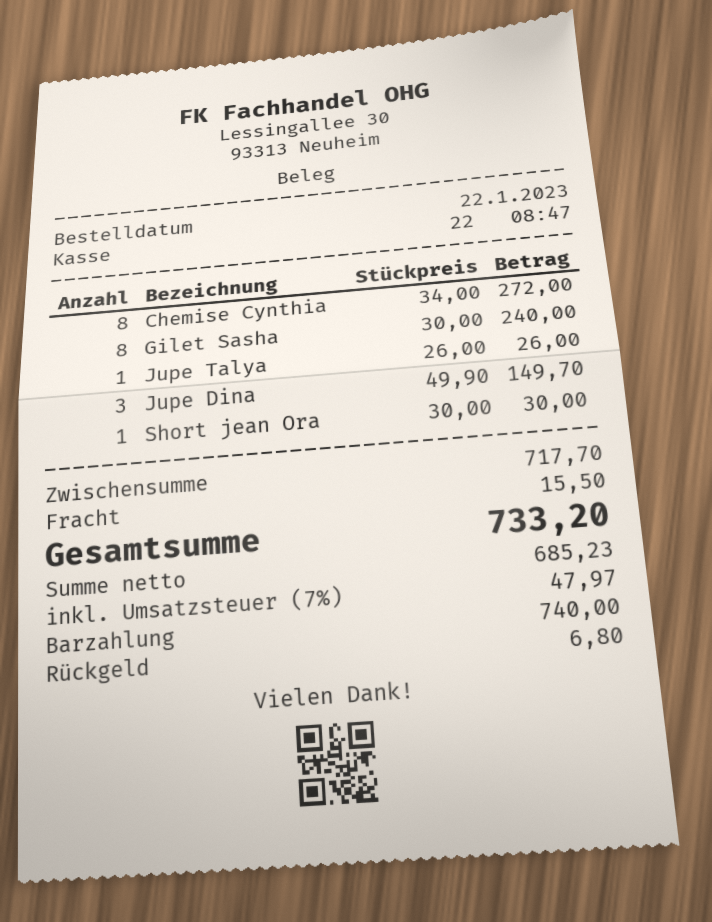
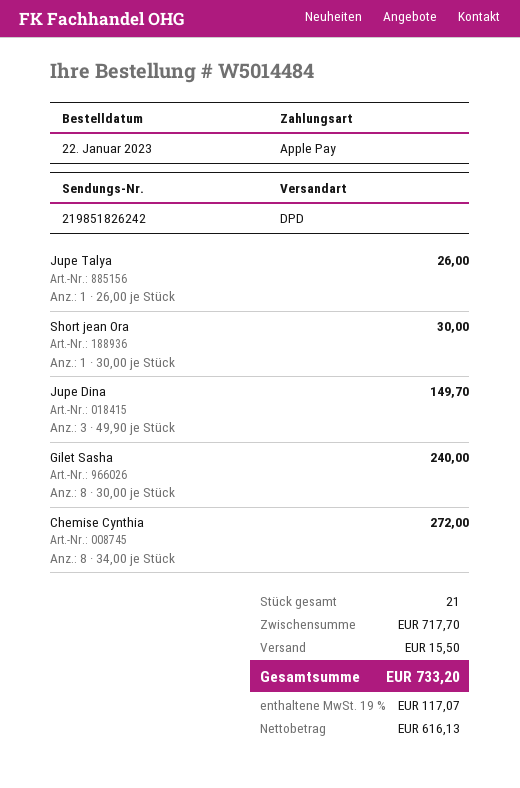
payment method: cash -> Apple Pay
net: 685.23 -> 616.13
tax: 7% = 47.97 -> 19% = 117.07

